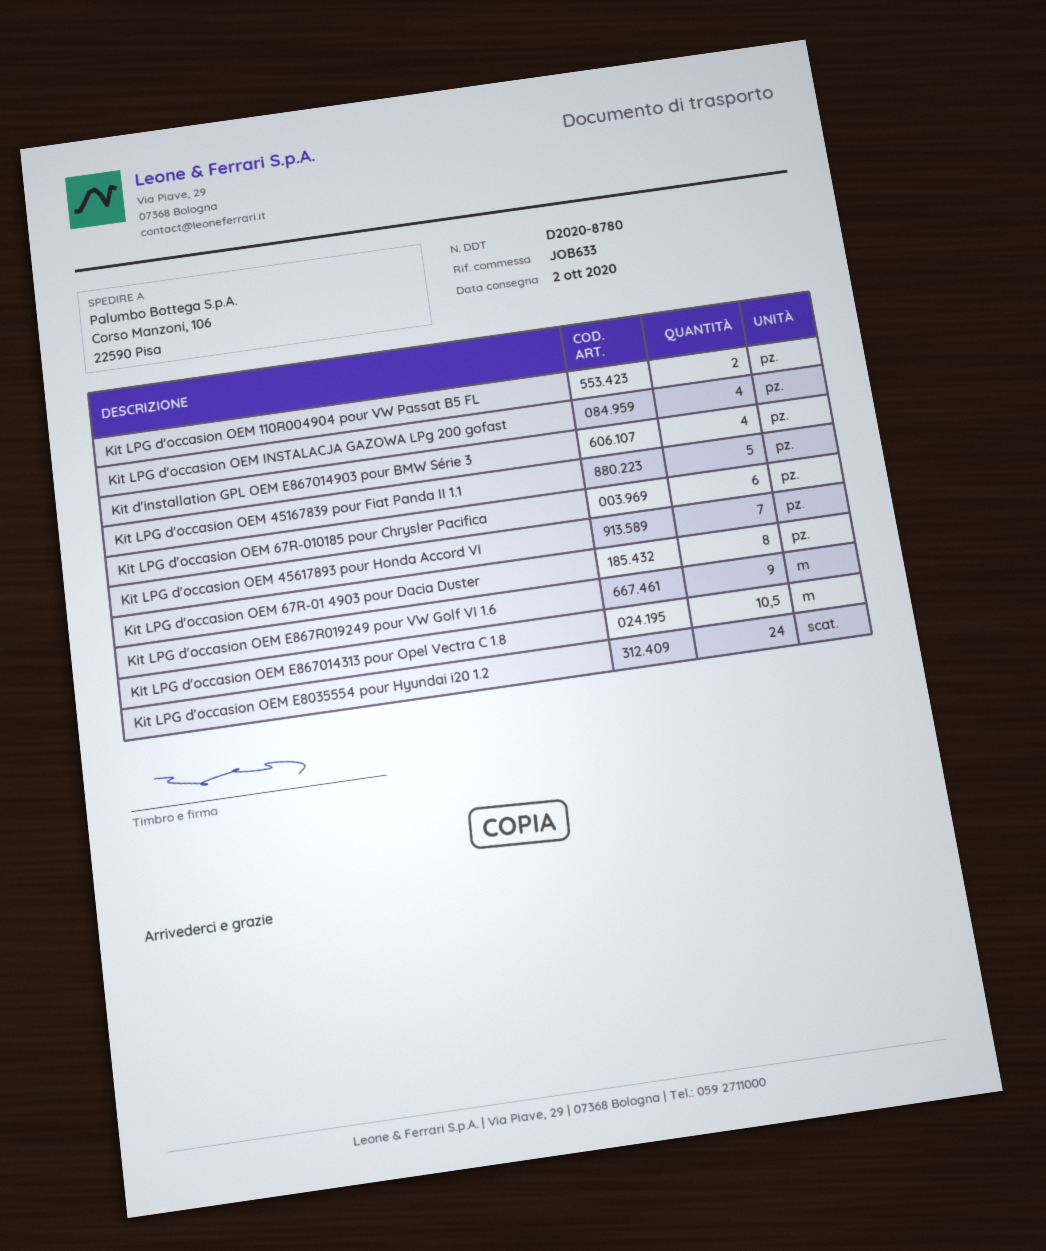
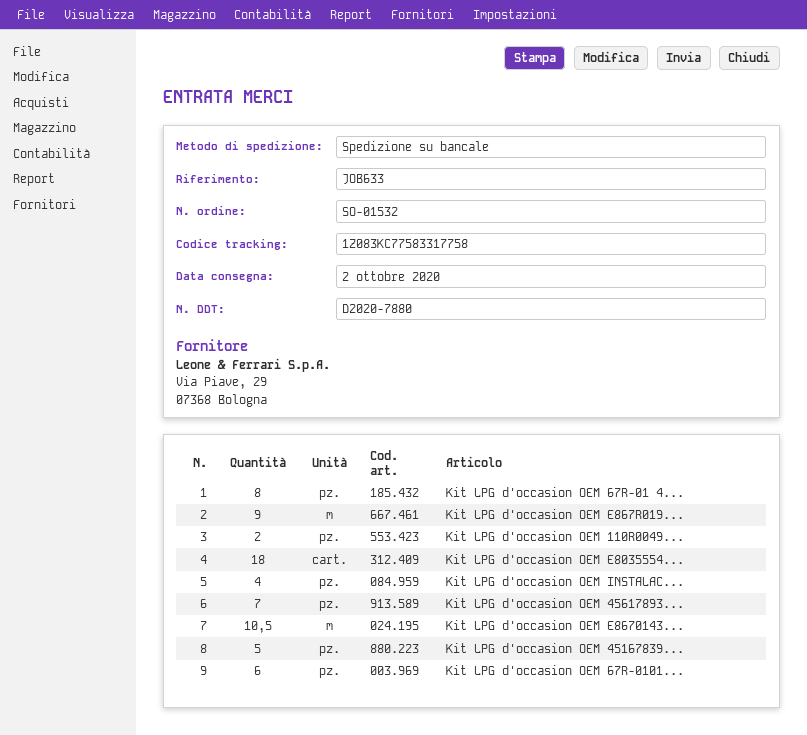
delivery note number: D2020-8780 -> D2020-7880
Kit d'installation GPL OEM E867014903 pour BMW Série 3: 4 -> none
Kit LPG d'occasion OEM E8035554 pour Hyundai i20 1.2: 24 -> 18

